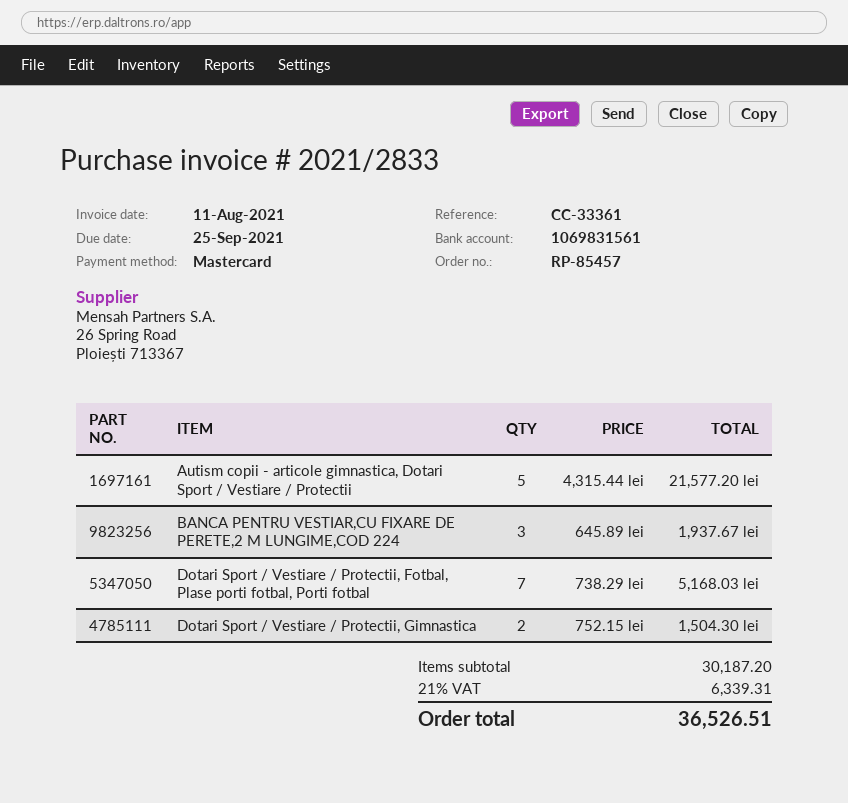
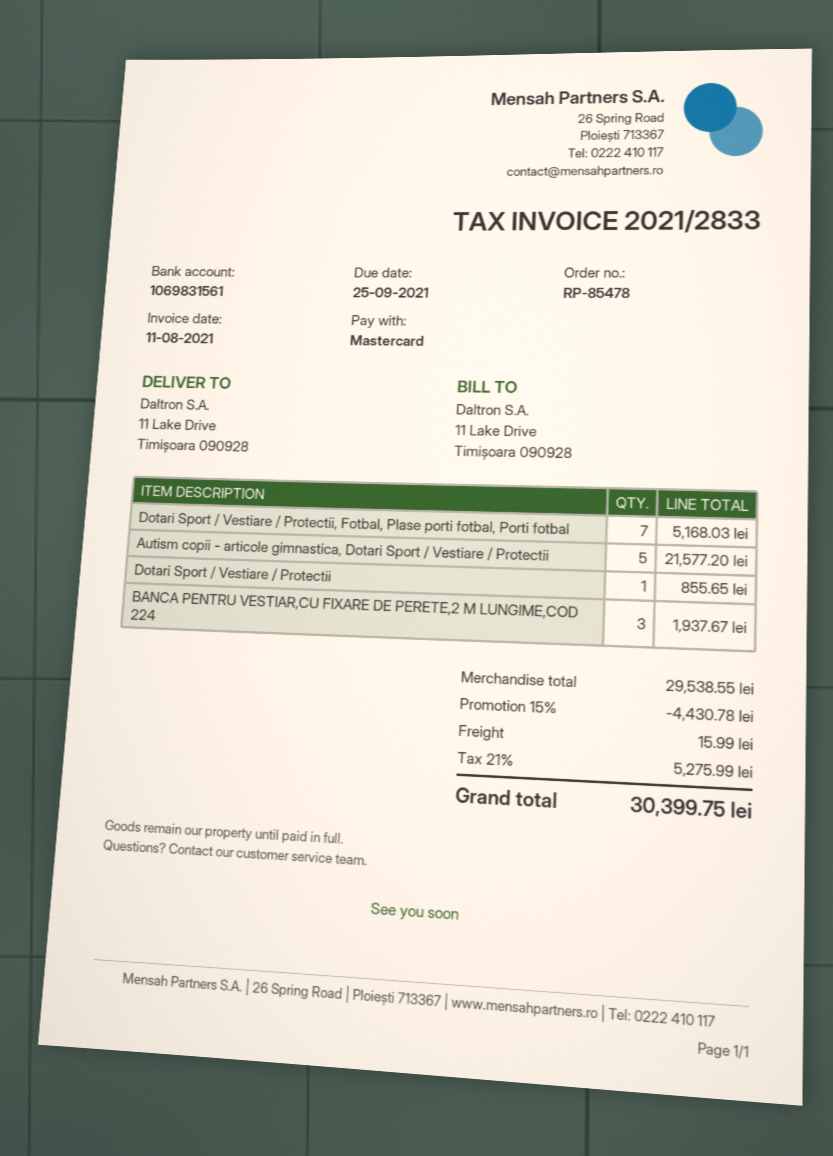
order number: RP-85457 -> RP-85478
Dotari Sport / Vestiare / Protectii, Gimnastica: 2 for 1504.30 -> none
Dotari Sport / Vestiare / Protectii: none -> 1 for 855.65
subtotal: 30187.20 -> 29538.55
discount: none -> 15% = 4430.78
shipping: none -> 15.99
tax: 21% = 6339.31 -> 21% = 5275.99
total: 36526.51 -> 30399.75

